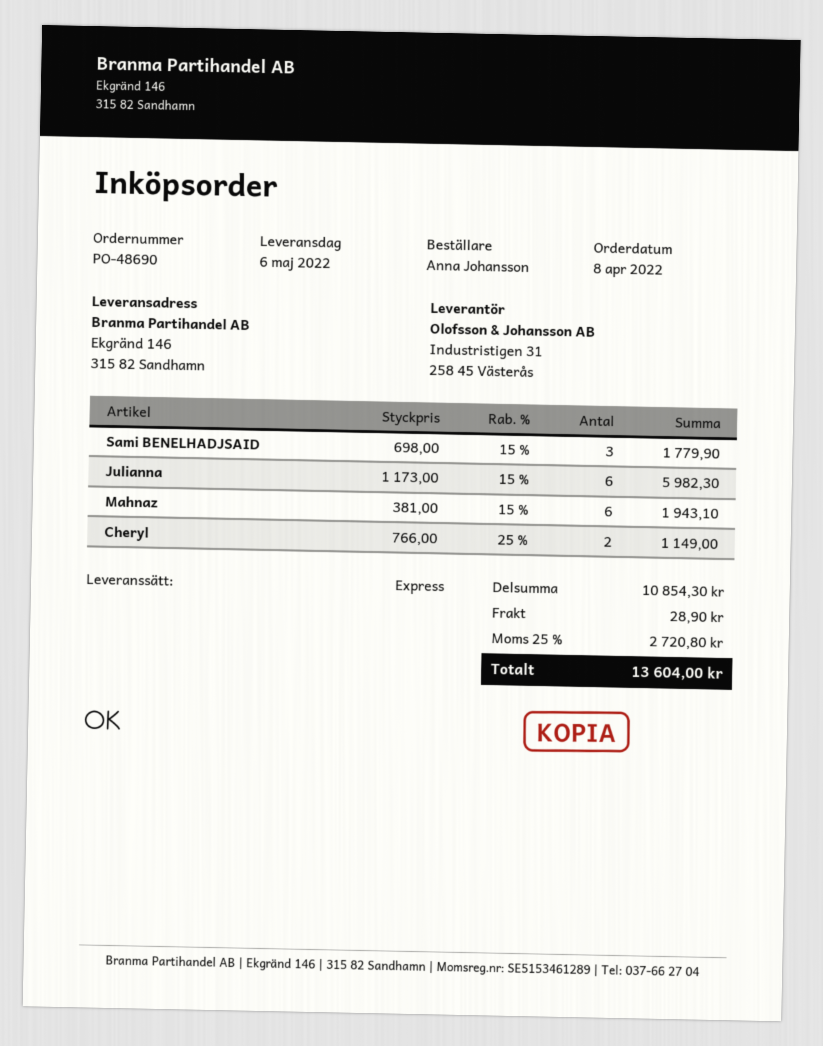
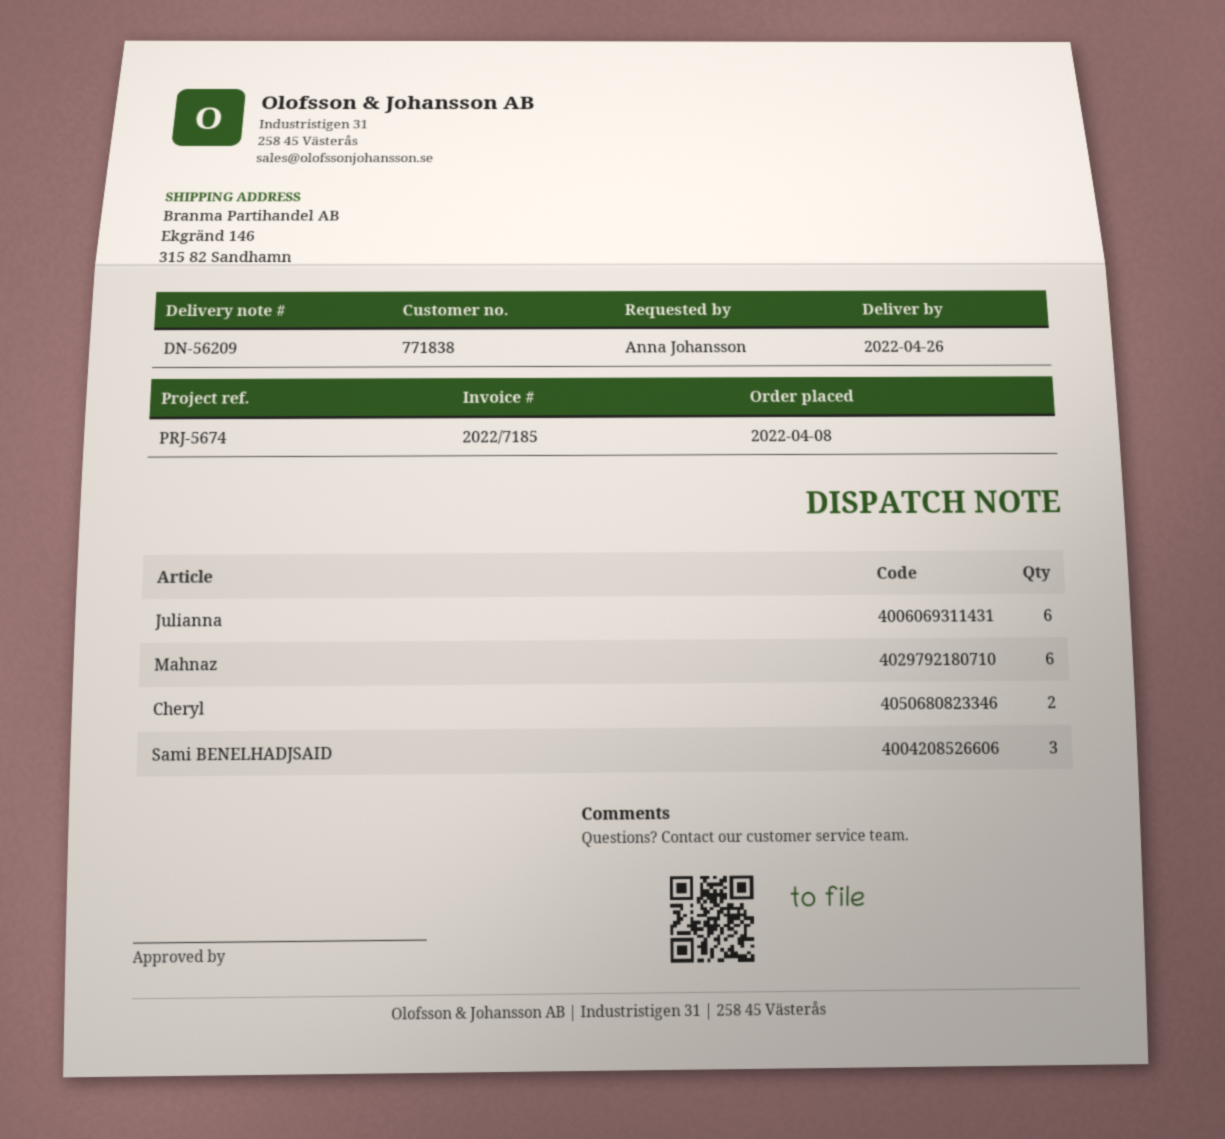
delivery date: 2022-05-06 -> 2022-04-26

